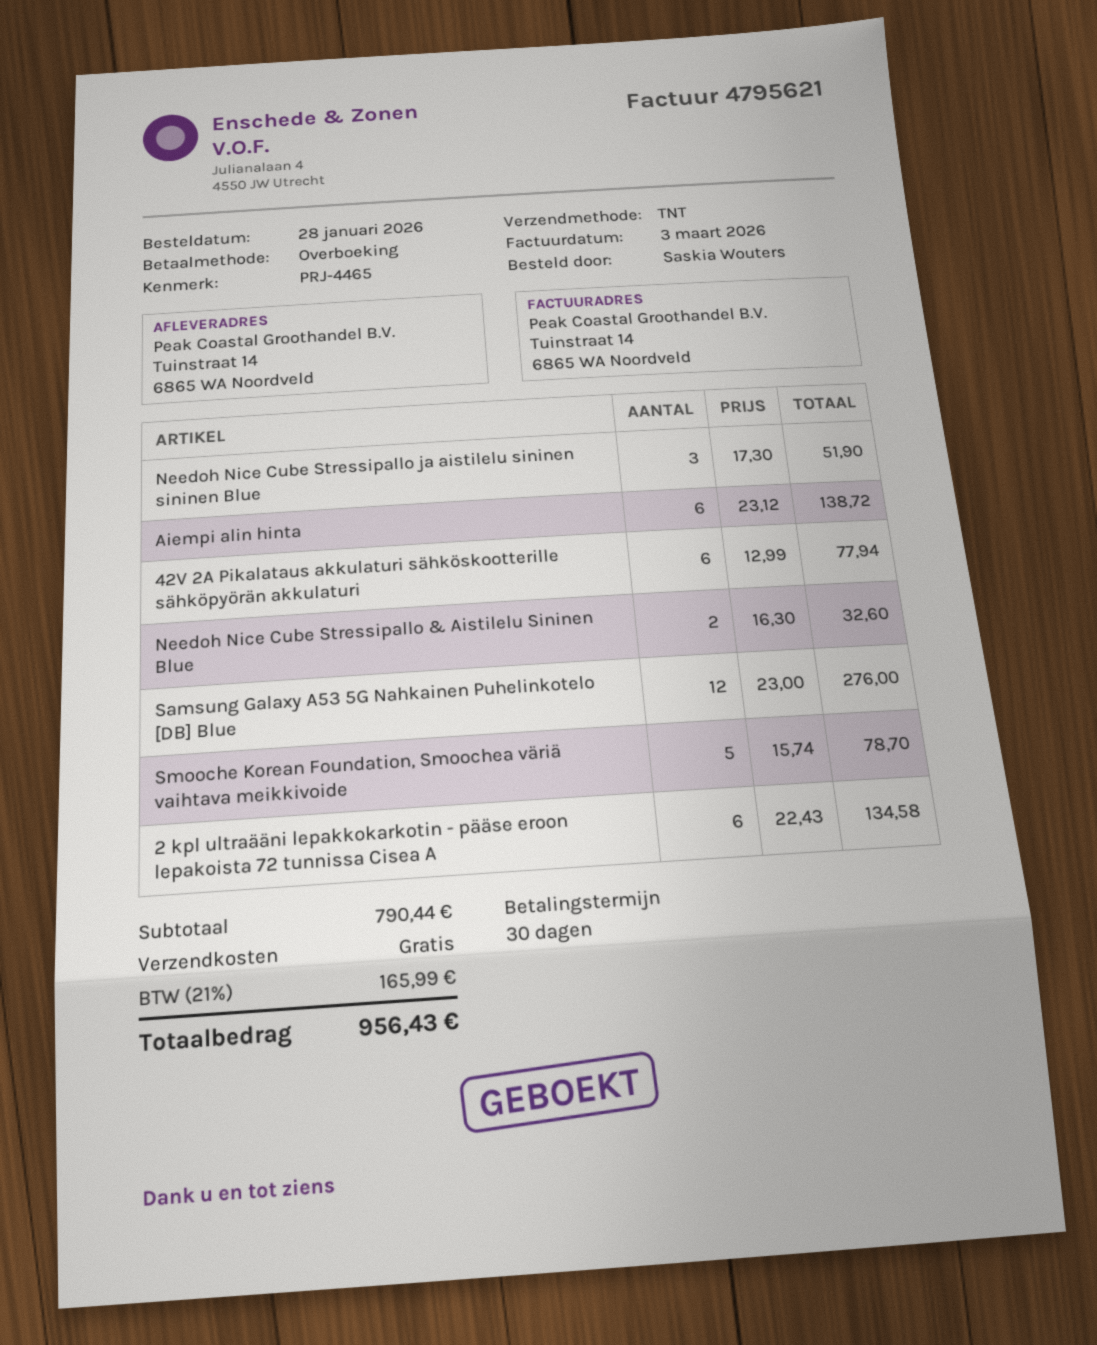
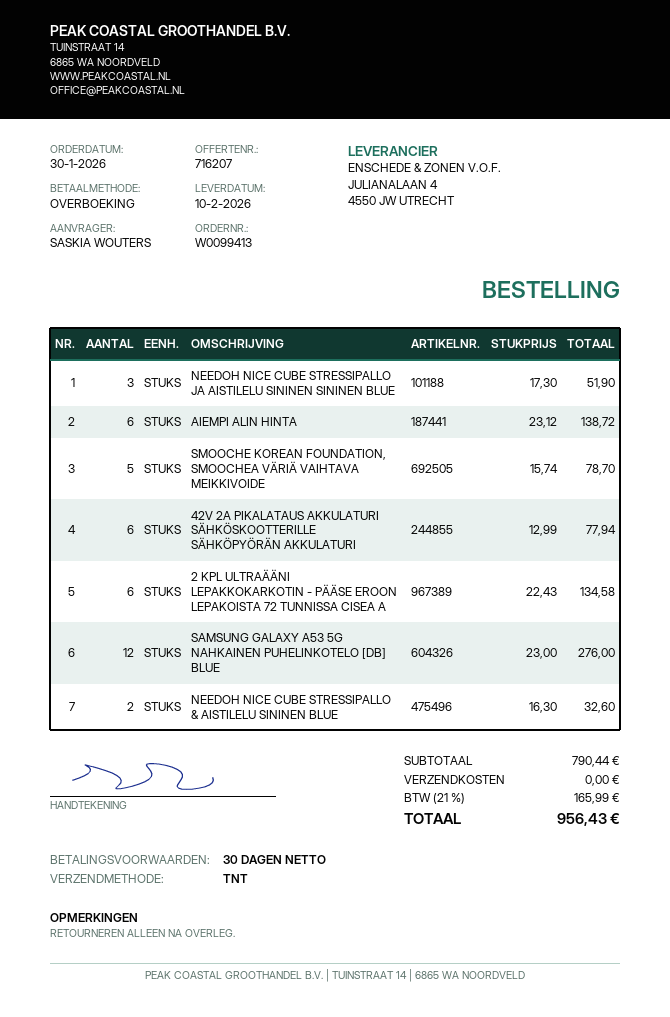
order date: 2026-01-28 -> 2026-01-30

